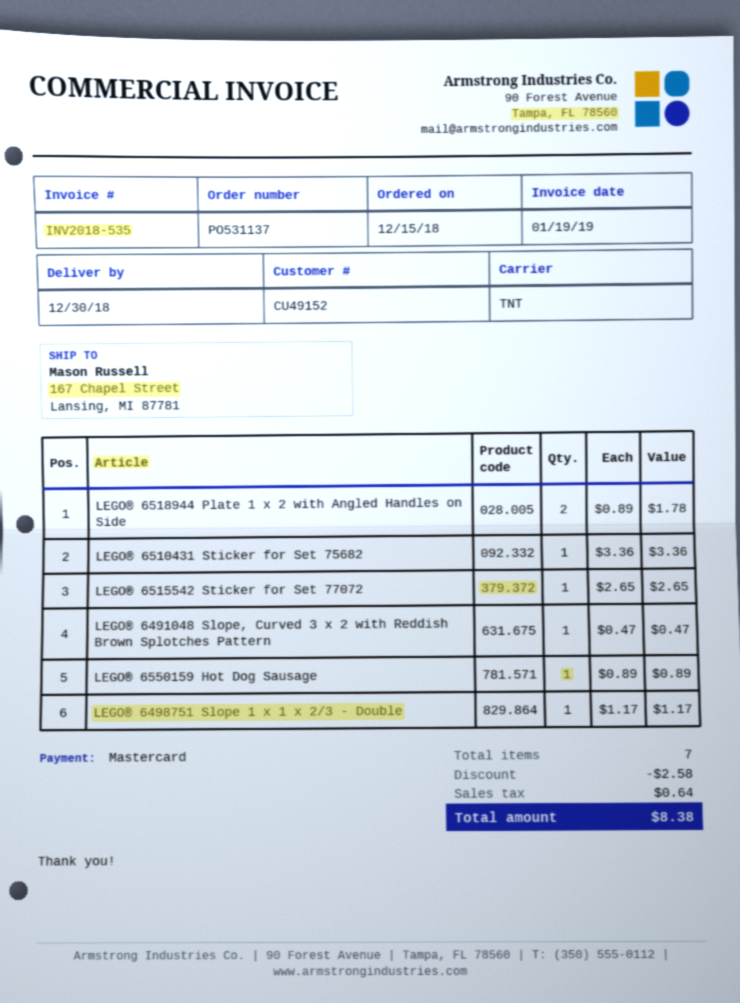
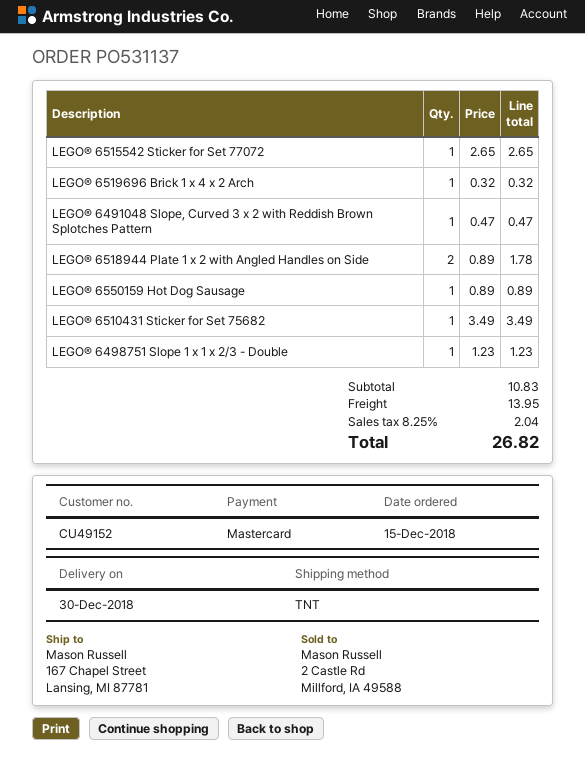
LEGO® 6510431 Sticker for Set 75682: 1 x 3.36 = 3.36 -> 1 x 3.49 = 3.49
LEGO® 6498751 Slope 1 x 1 x 2/3 - Double: 1 x 1.17 = 1.17 -> 1 x 1.23 = 1.23
LEGO® 6519696 Brick 1 x 4 x 2 Arch: none -> 1 x 0.32 = 0.32
discount: 2.58 -> none
shipping: none -> 13.95
tax: 0.64 -> 2.04
total: 8.38 -> 26.82

